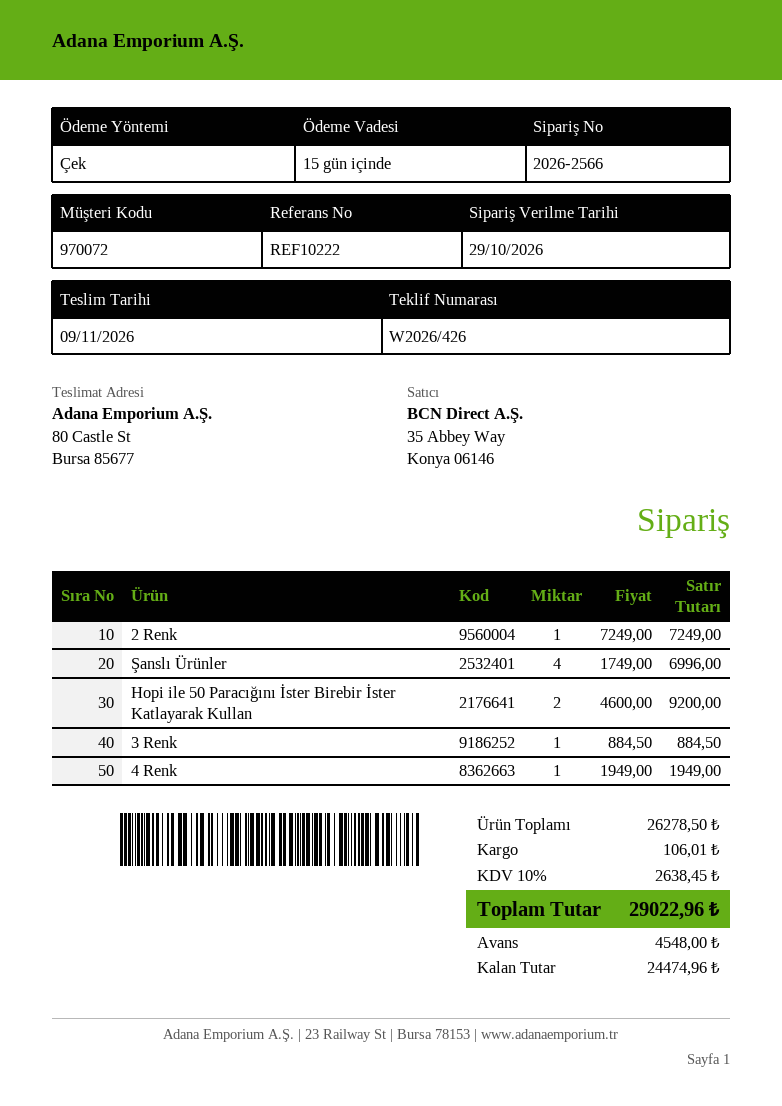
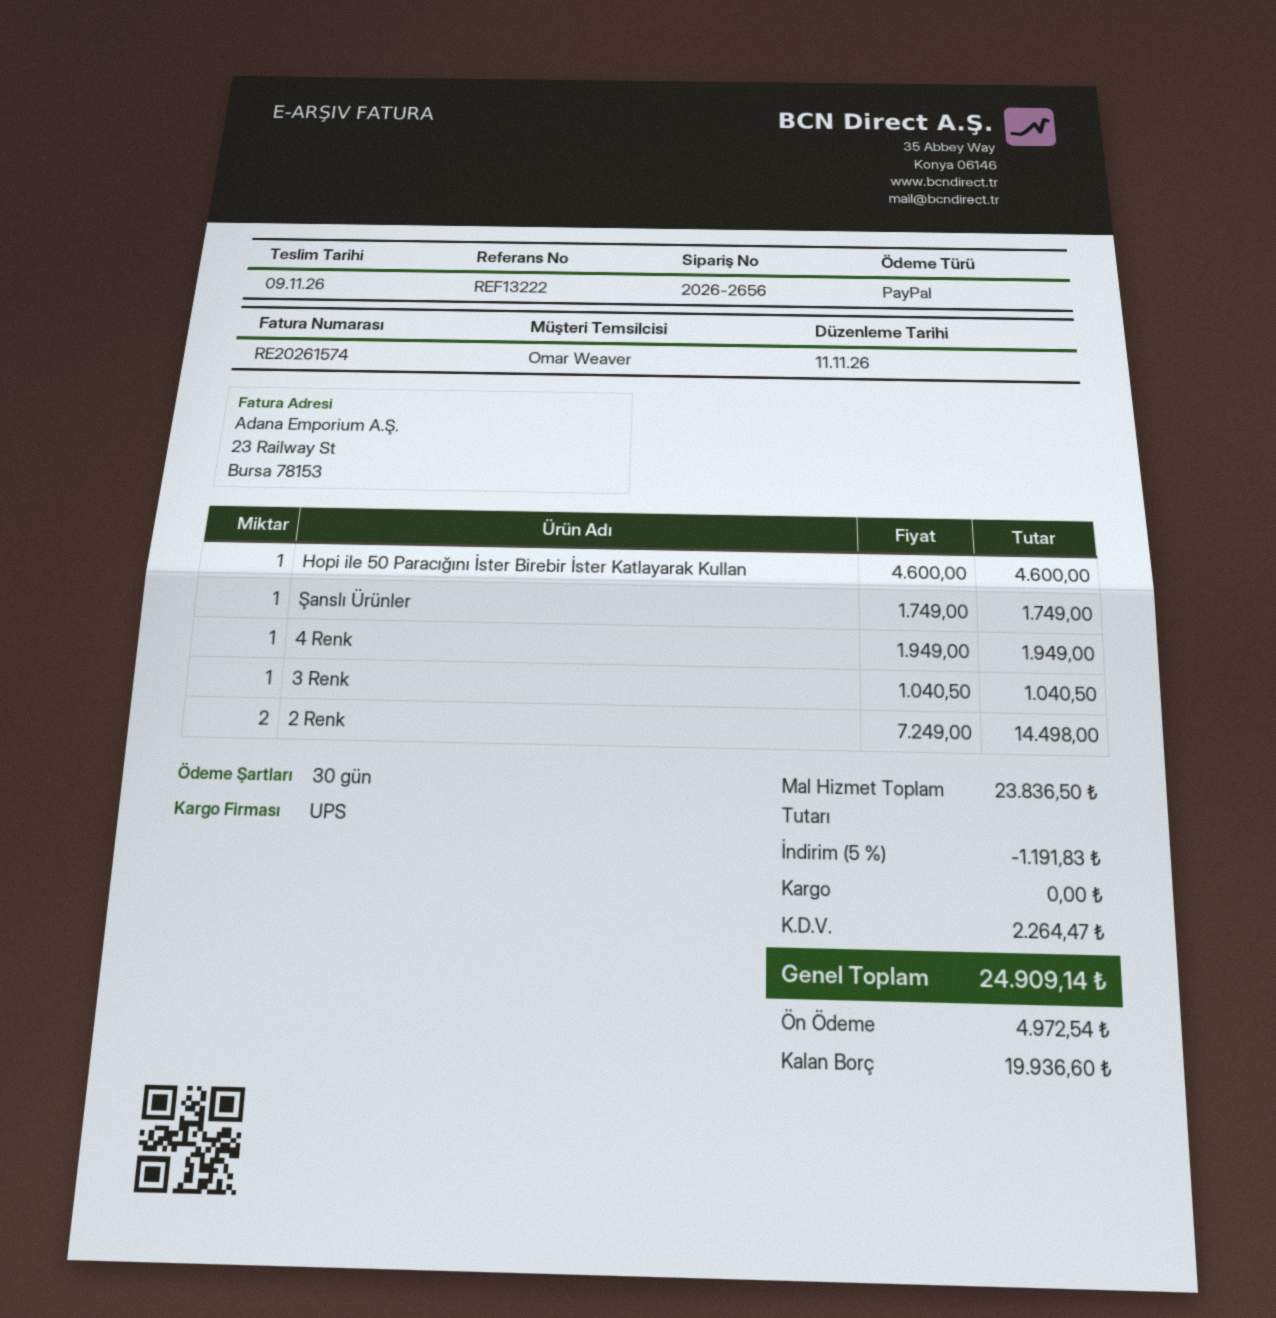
order number: 2026-2566 -> 2026-2656
payment terms: 15 days -> 30 days
reference: REF10222 -> REF13222
payment method: cheque -> PayPal
2 Renk: 1 x 7249.00 = 7249.00 -> 2 x 7249.00 = 14498.00
Şanslı Ürünler: 4 x 1749.00 = 6996.00 -> 1 x 1749.00 = 1749.00
Hopi ile 50 Paracığını İster Birebir İster Katlayarak Kullan: 2 x 4600.00 = 9200.00 -> 1 x 4600.00 = 4600.00
3 Renk: 1 x 884.50 = 884.50 -> 1 x 1040.50 = 1040.50
subtotal: 26278.50 -> 23836.50
discount: none -> 5% = 1191.83
shipping: 106.01 -> 0.00
tax: 2638.45 -> 2264.47
total: 29022.96 -> 24909.14
deposit: 4548.00 -> 4972.54
balance: 24474.96 -> 19936.60

